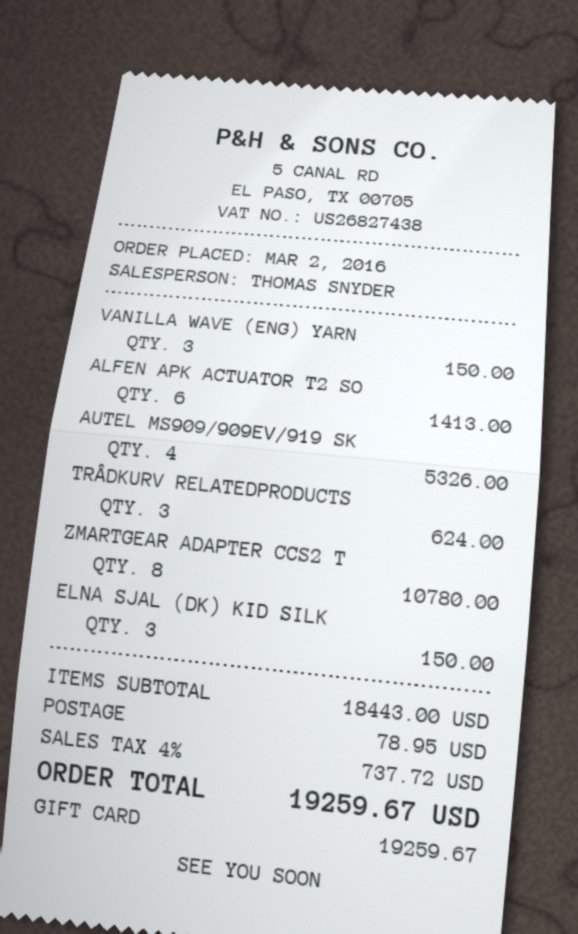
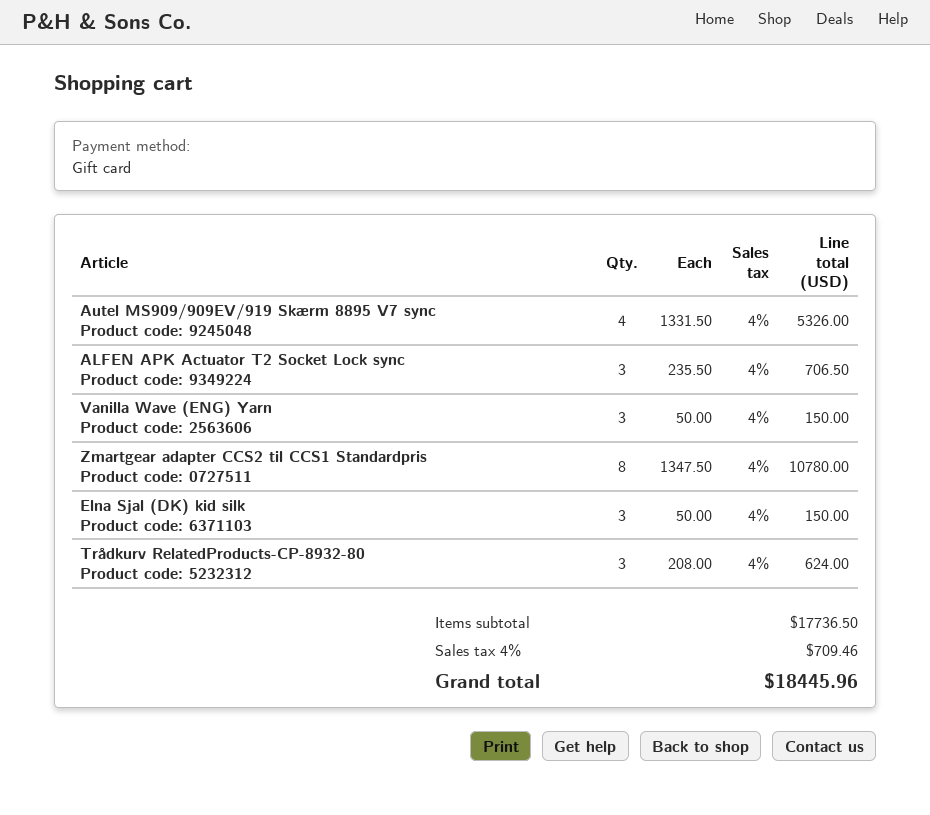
ALFEN APK ACTUATOR T2 SO: 6 for 1413.00 -> 3 for 706.50
subtotal: 18443.00 -> 17736.50
shipping: 78.95 -> none
tax: 4% = 737.72 -> 4% = 709.46
total: 19259.67 -> 18445.96

